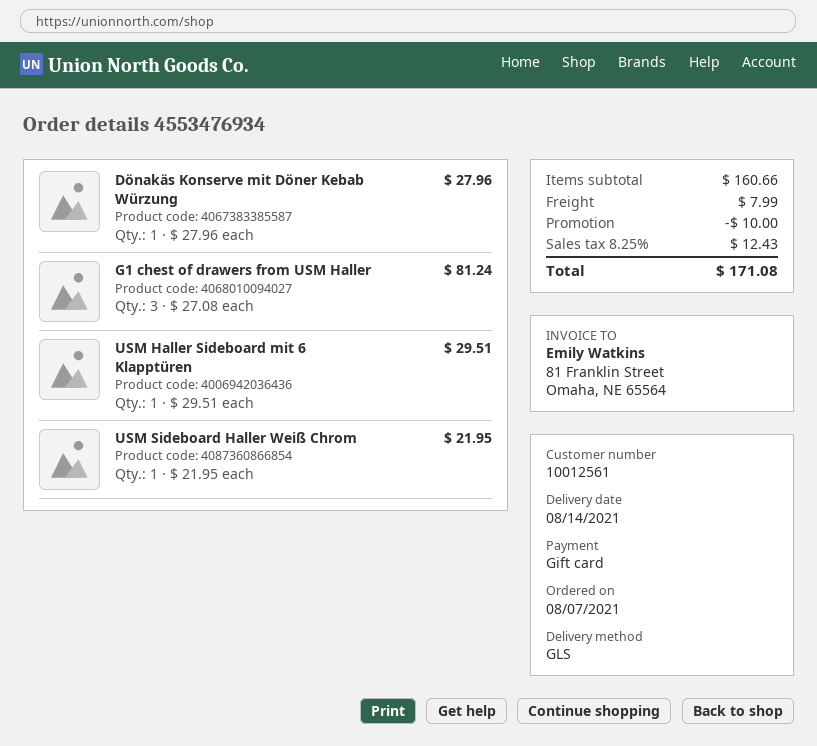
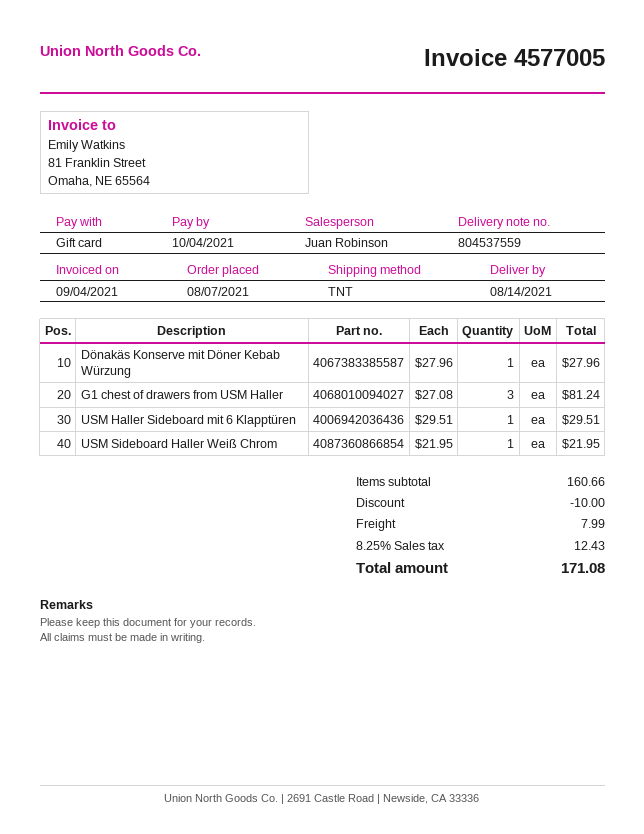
shipping method: GLS -> TNT

